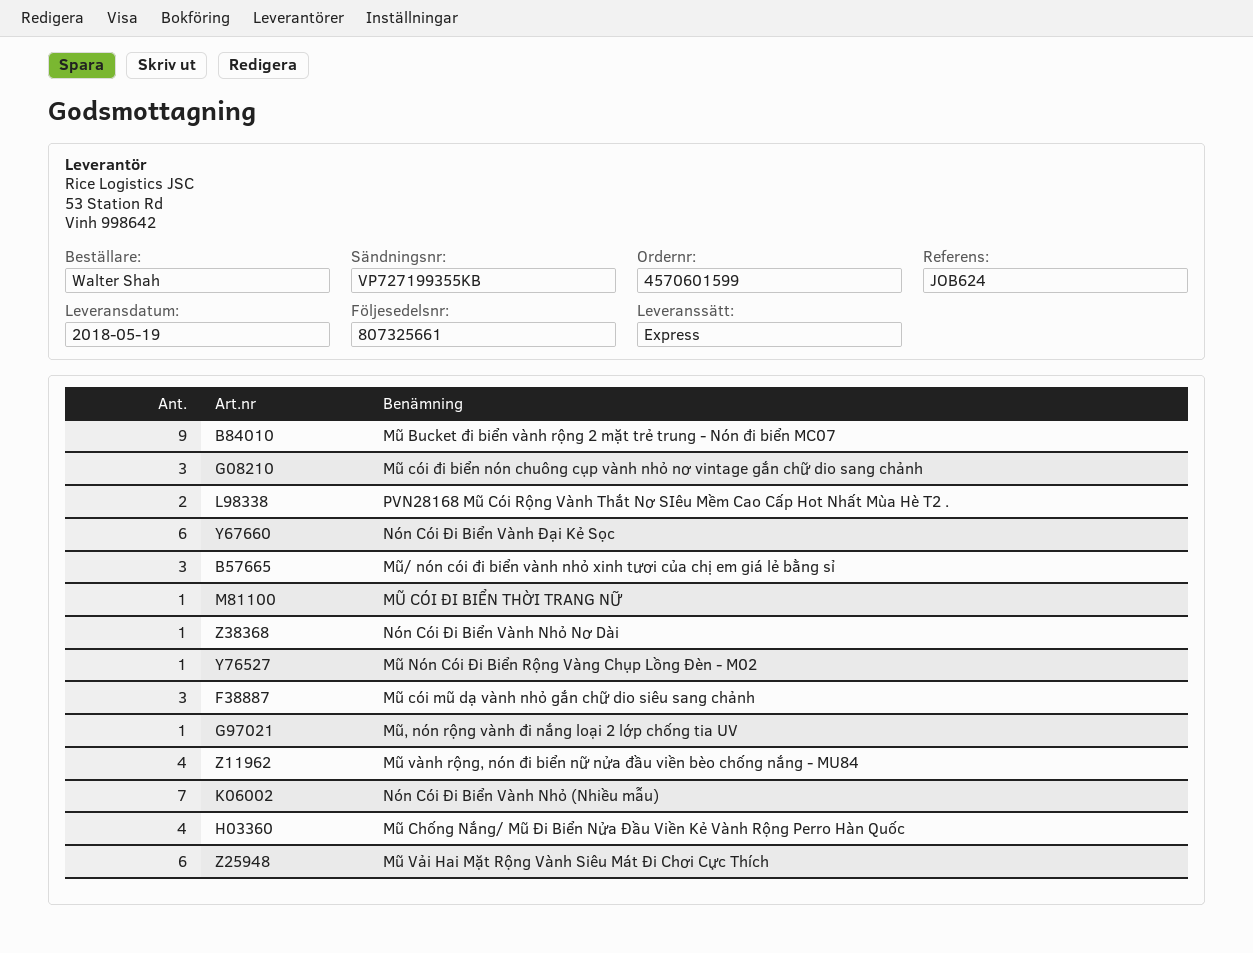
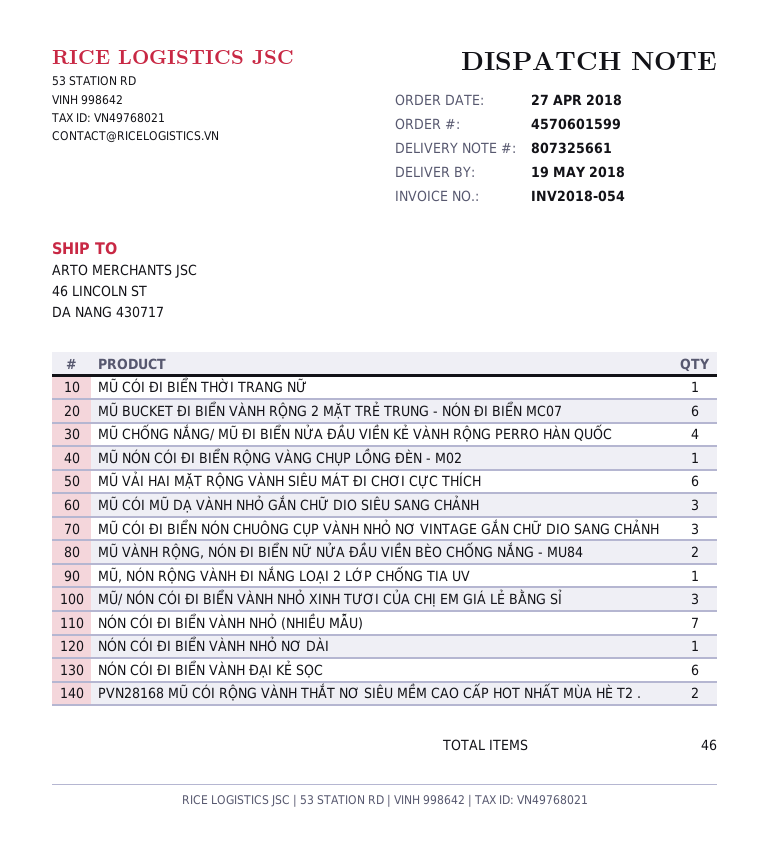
Mũ Bucket đi biển vành rộng 2 mặt trẻ trung - Nón đi biển MC07: 9 -> 6
Mũ vành rộng, nón đi biển nữ nửa đầu viền bèo chống nắng - MU84: 4 -> 2

